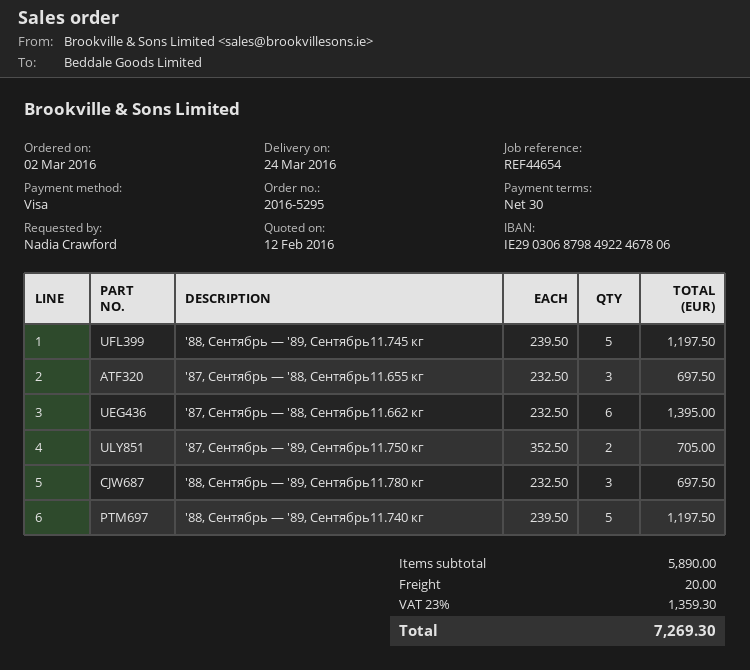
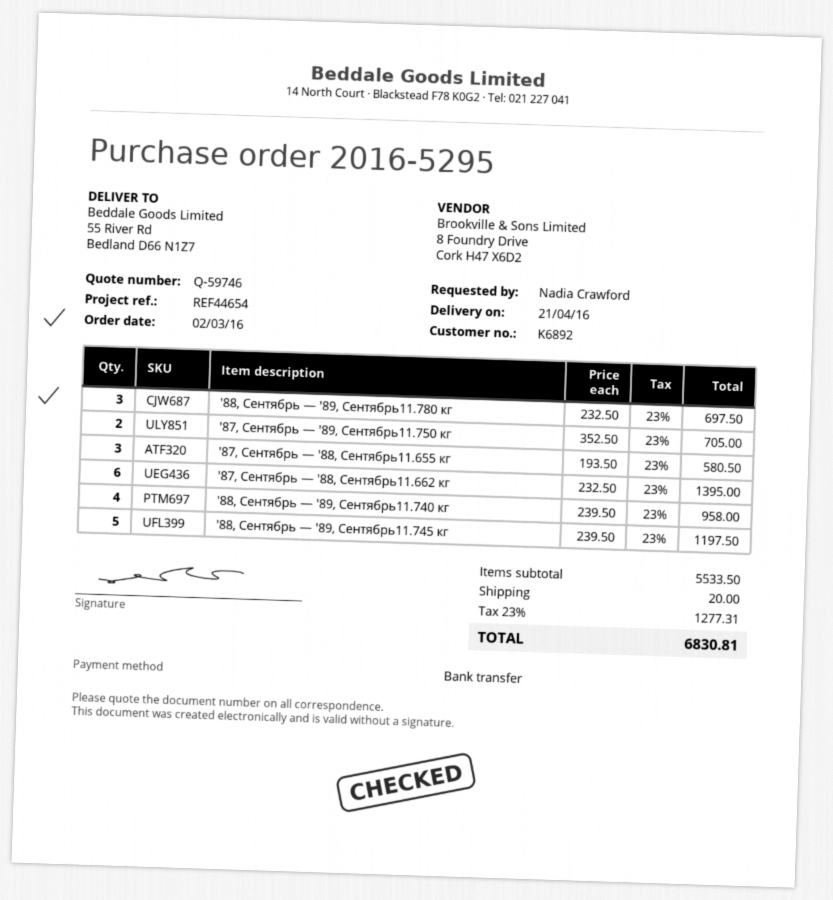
delivery date: 2016-03-24 -> 2016-04-21
payment method: Visa -> bank transfer
'87, Сентябрь — '88, Сентябрь11.655 кг: 3 x 232.50 = 697.50 -> 3 x 193.50 = 580.50
'88, Сентябрь — '89, Сентябрь11.740 кг: 5 x 239.50 = 1197.50 -> 4 x 239.50 = 958.00
subtotal: 5890.00 -> 5533.50
tax: 23% = 1359.30 -> 23% = 1277.31
total: 7269.30 -> 6830.81

